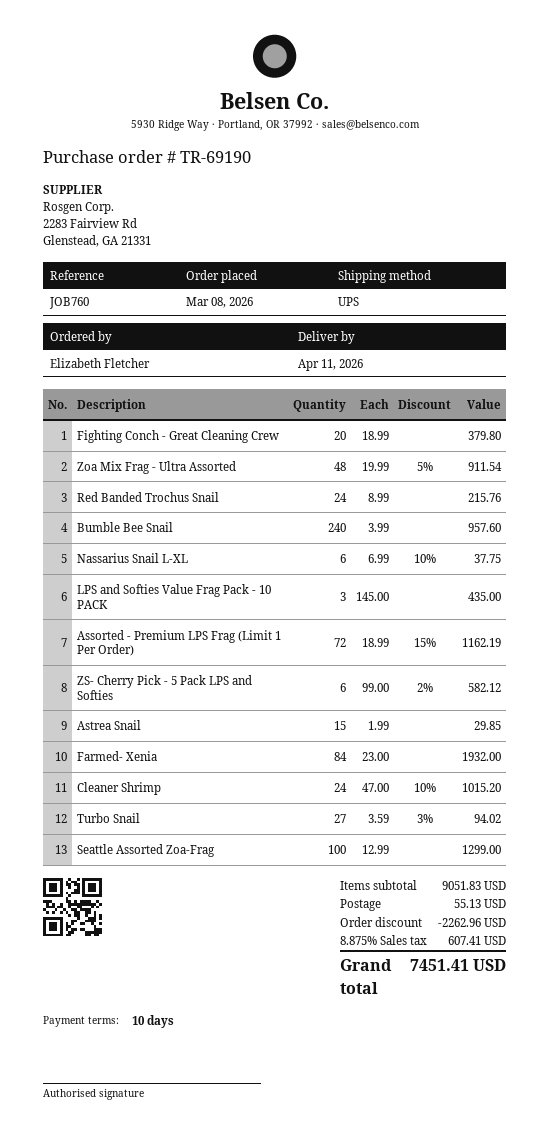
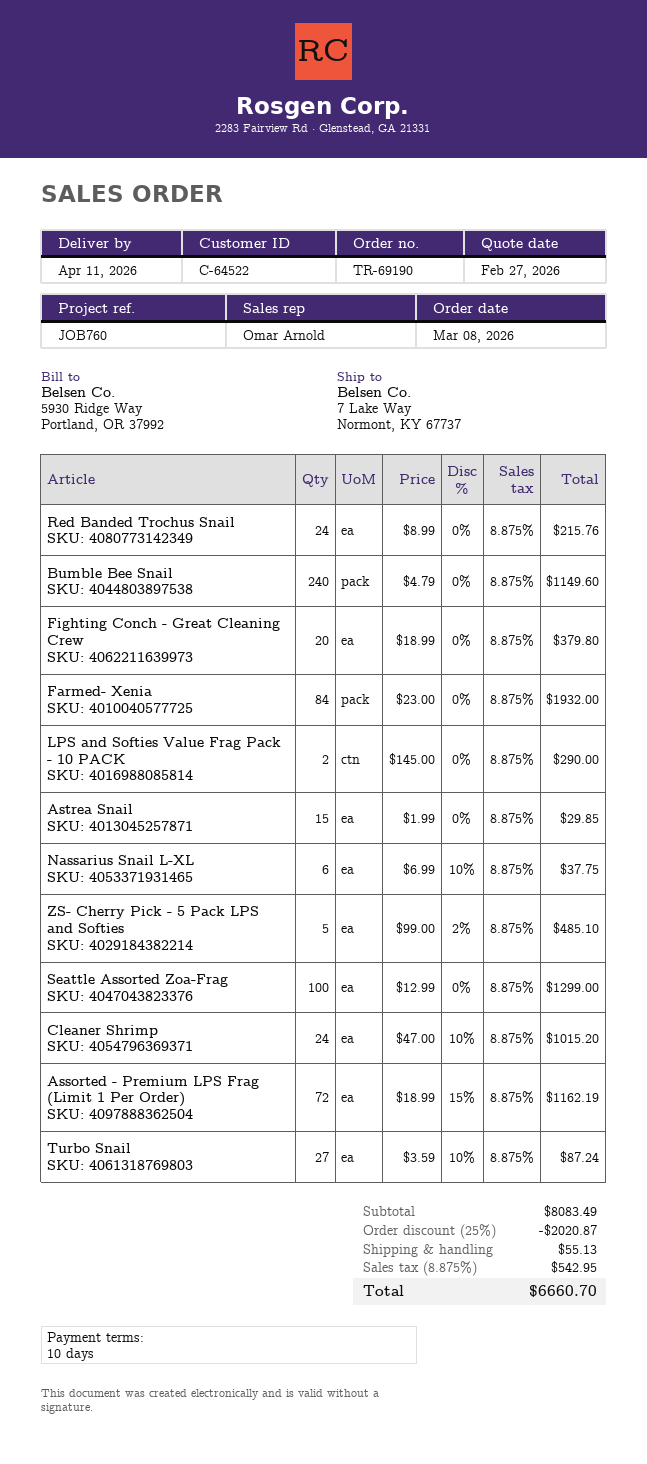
Zoa Mix Frag - Ultra Assorted: 48 x 19.99 - 5% = 911.54 -> none
Bumble Bee Snail: 240 x 3.99 = 957.60 -> 240 x 4.79 = 1149.60
LPS and Softies Value Frag Pack - 10 PACK: 3 x 145.00 = 435.00 -> 2 x 145.00 = 290.00
ZS- Cherry Pick - 5 Pack LPS and Softies: 6 x 99.00 - 2% = 582.12 -> 5 x 99.00 - 2% = 485.10
Turbo Snail: 27 x 3.59 - 3% = 94.02 -> 27 x 3.59 - 10% = 87.24
subtotal: 9051.83 -> 8083.49
discount: 2262.96 -> 2020.87
tax: 8.875% = 607.41 -> 8.875% = 542.95
total: 7451.41 -> 6660.70

